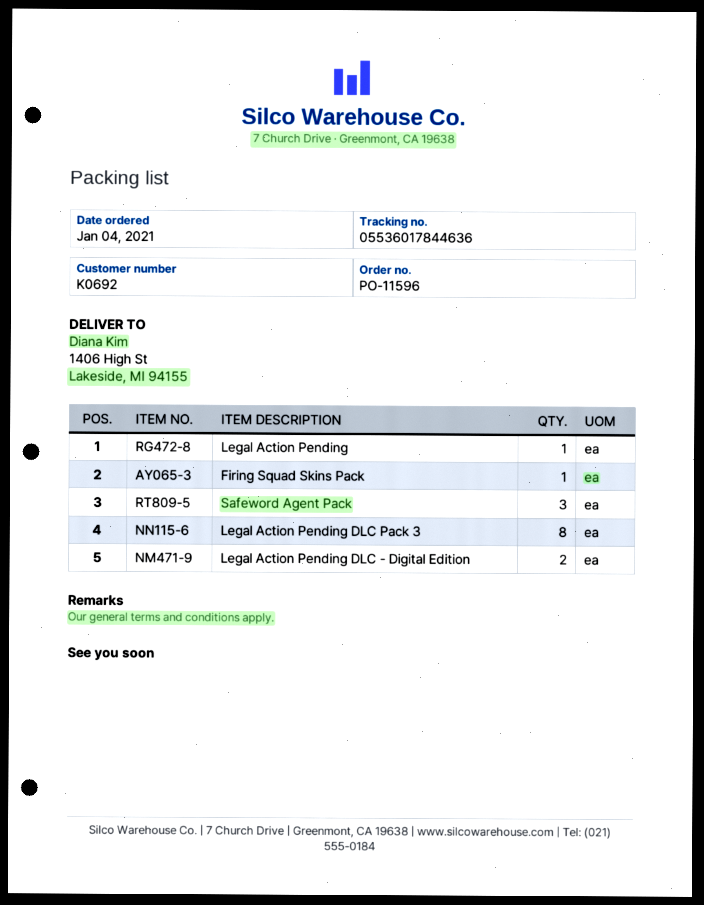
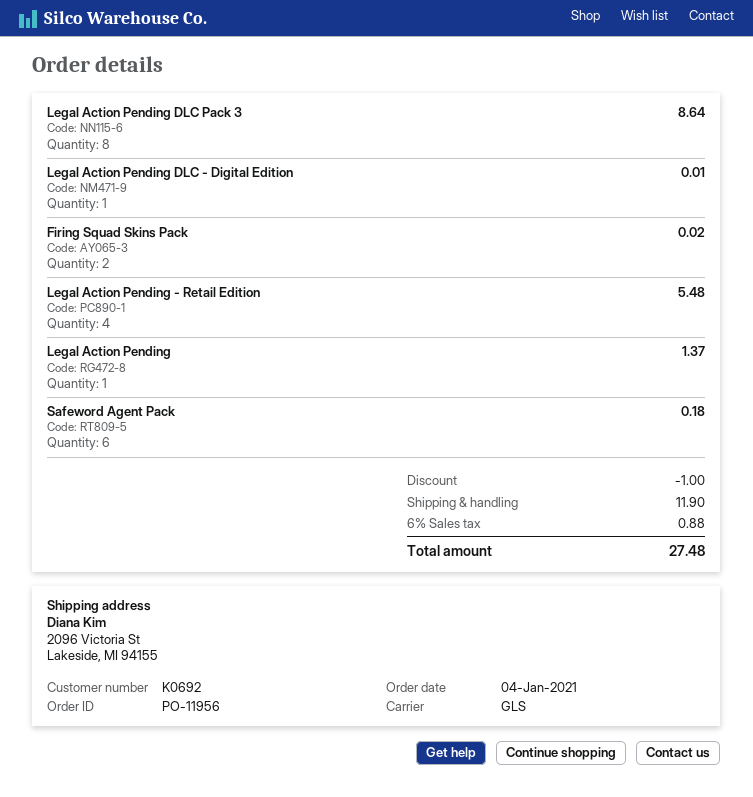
order number: PO-11596 -> PO-11956
ship to: 1406 High St, Lakeside, MI 94155 -> 2096 Victoria St, Lakeside, MI 94155
Firing Squad Skins Pack: 1 -> 2
Safeword Agent Pack: 3 -> 6
Legal Action Pending DLC - Digital Edition: 2 -> 1
Legal Action Pending - Retail Edition: none -> 4

